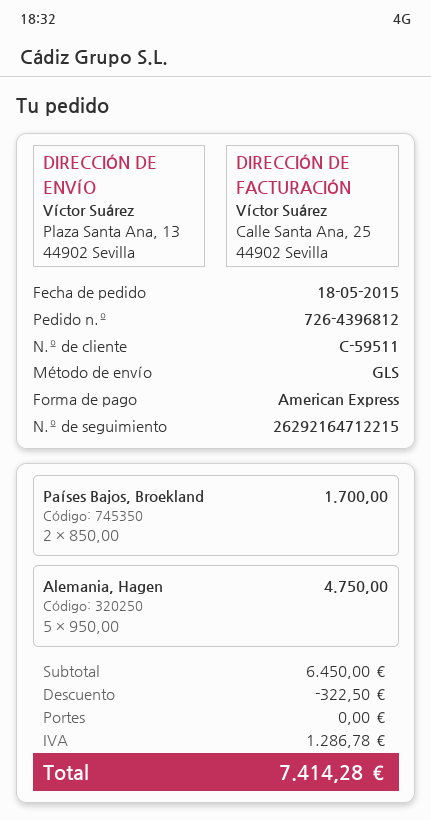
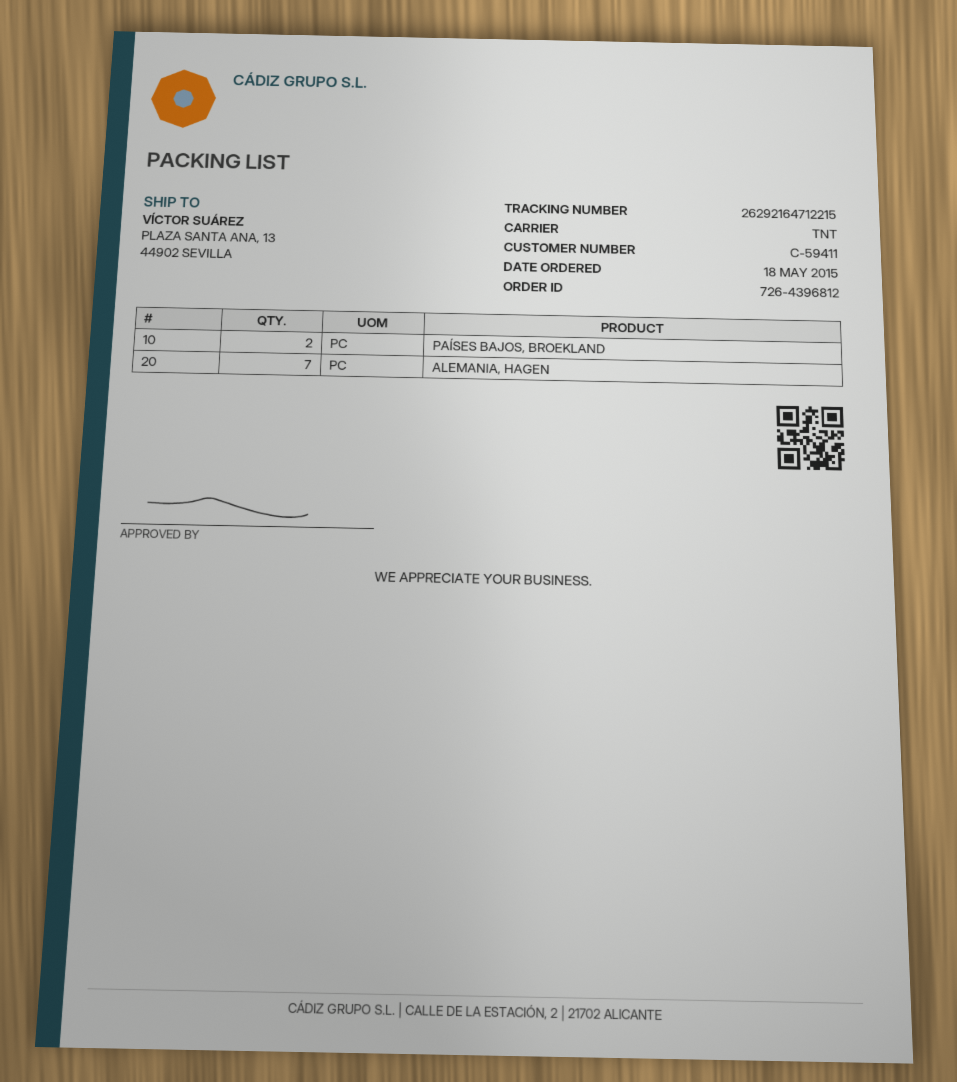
customer number: C-59511 -> C-59411
shipping method: GLS -> TNT
Alemania, Hagen: 5 -> 7

